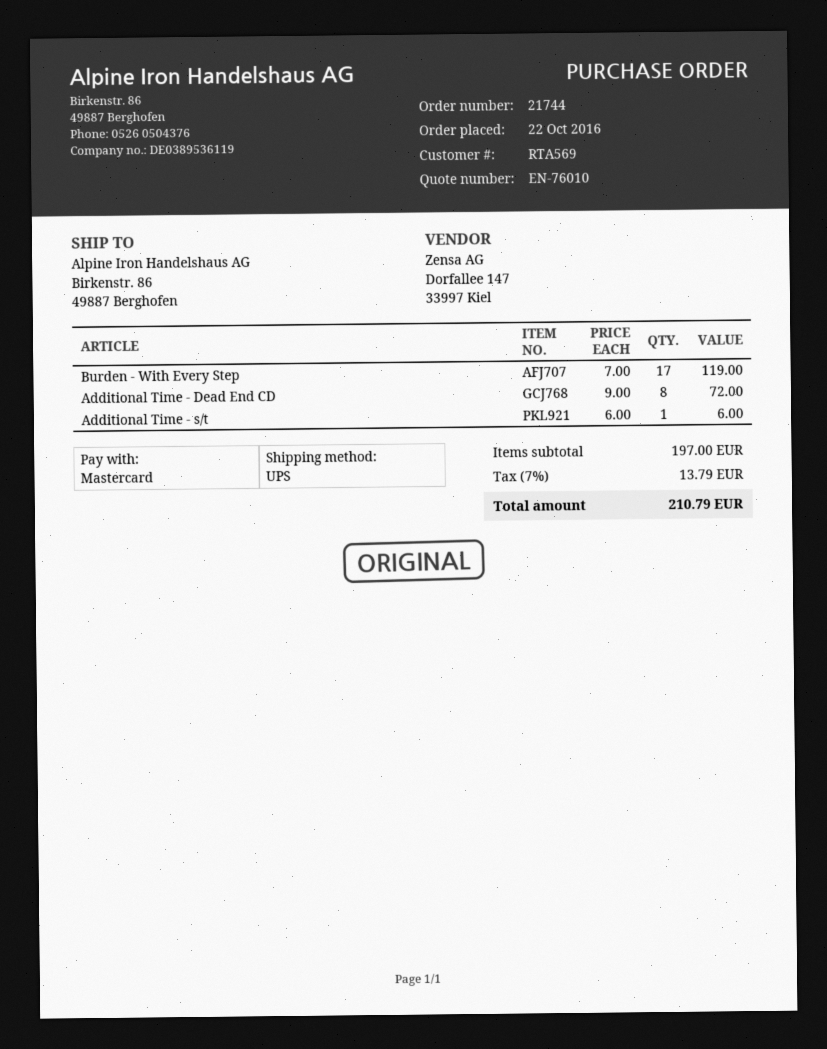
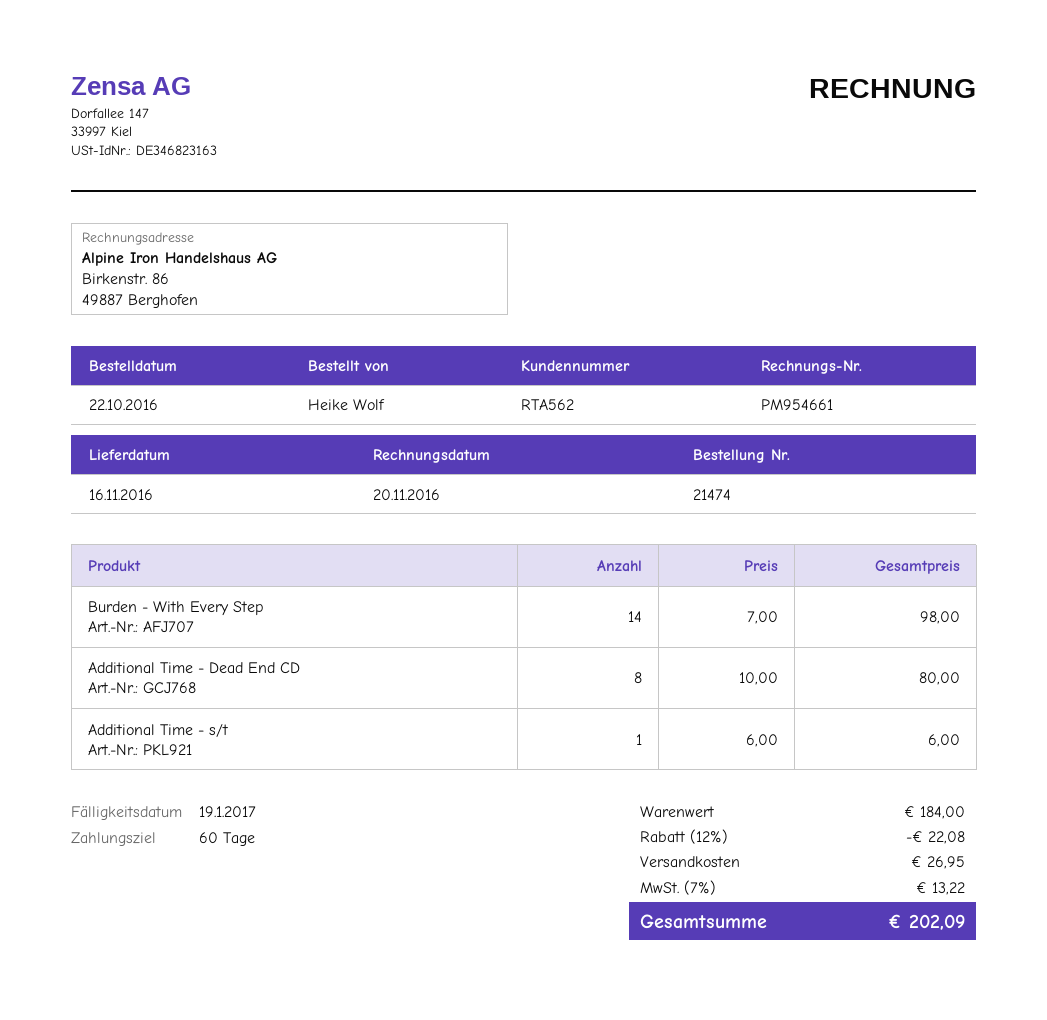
order number: 21744 -> 21474
customer number: RTA569 -> RTA562
Burden - With Every Step: 17 x 7.00 = 119.00 -> 14 x 7.00 = 98.00
Additional Time - Dead End CD: 8 x 9.00 = 72.00 -> 8 x 10.00 = 80.00
subtotal: 197.00 -> 184.00
discount: none -> 12% = 22.08
shipping: none -> 26.95
tax: 7% = 13.79 -> 7% = 13.22
total: 210.79 -> 202.09

